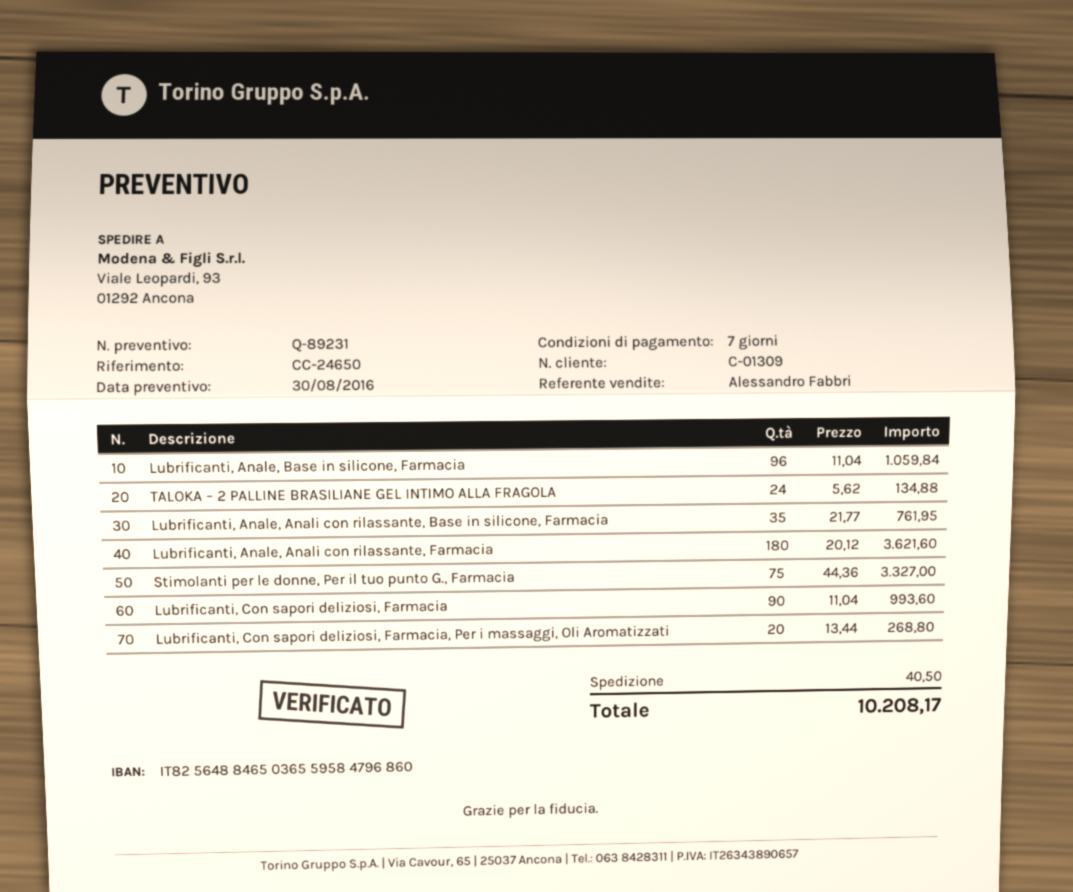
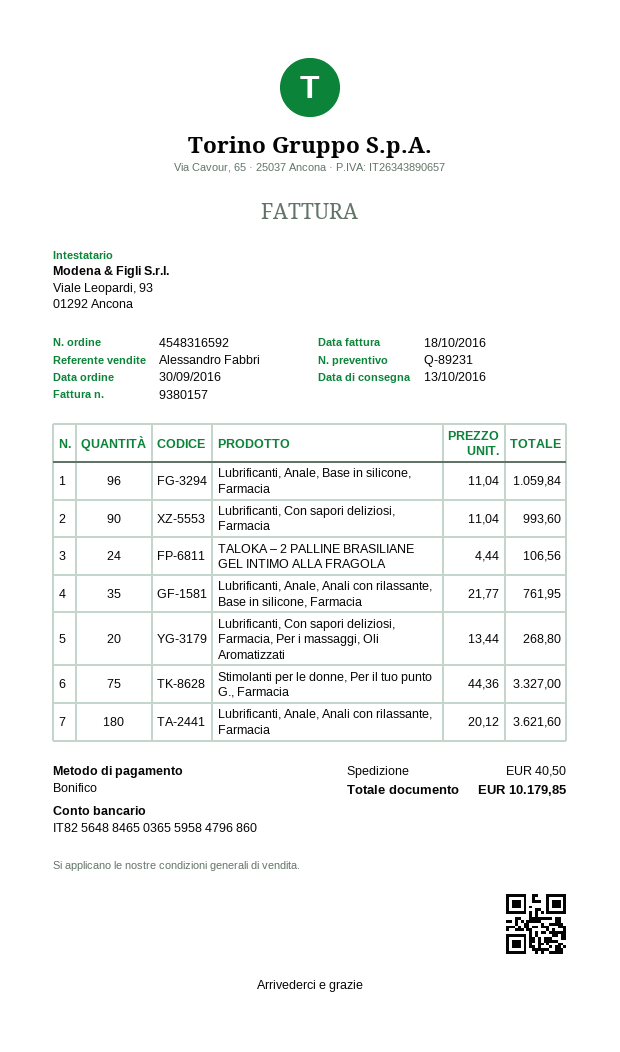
TALOKA – 2 PALLINE BRASILIANE GEL INTIMO ALLA FRAGOLA: 24 x 5.62 = 134.88 -> 24 x 4.44 = 106.56
total: 10208.17 -> 10179.85

